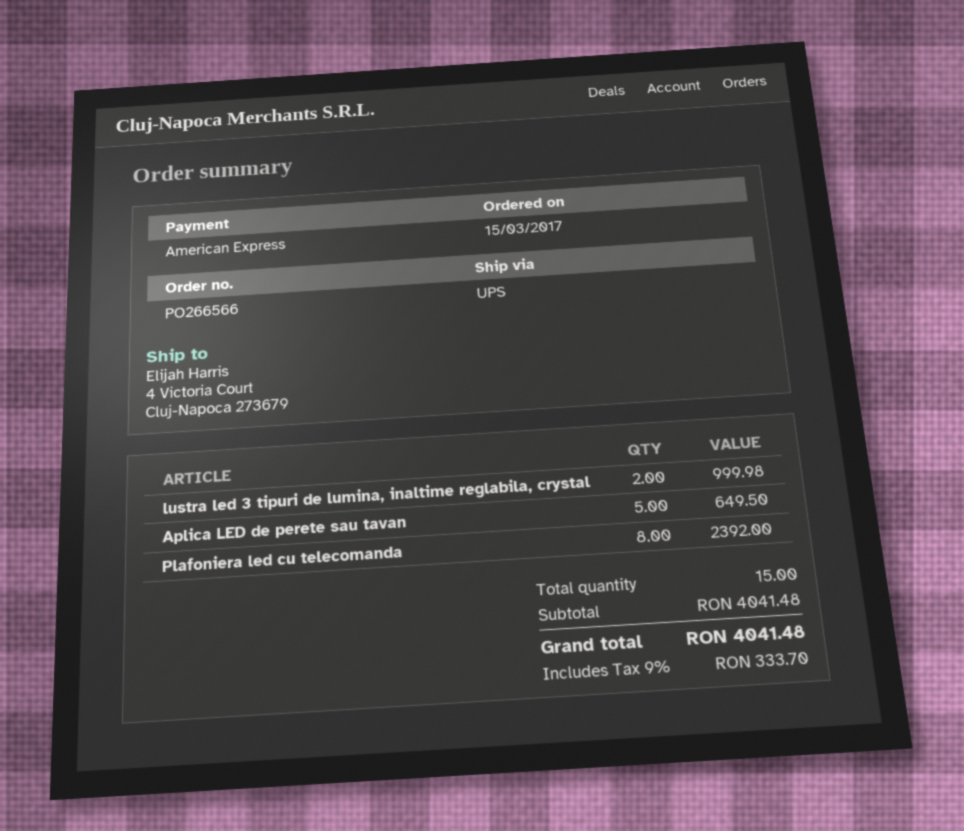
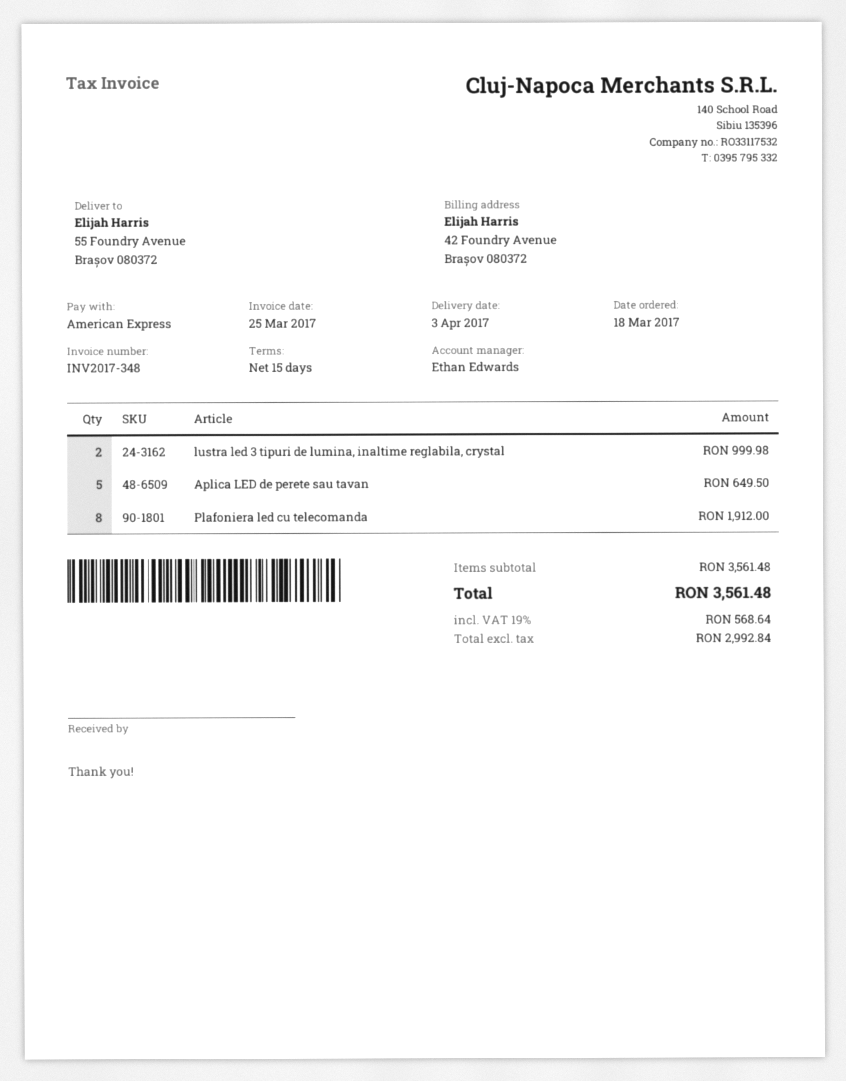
order date: 2017-03-15 -> 2017-03-18
ship to: 4 Victoria Court, Cluj-Napoca 273679 -> 55 Foundry Avenue, Brașov 080372
Plafoniera led cu telecomanda: 8 for 2392.00 -> 8 for 1912.00
subtotal: 4041.48 -> 3561.48
tax: 9% = 333.70 -> 19% = 568.64
total: 4041.48 -> 3561.48

